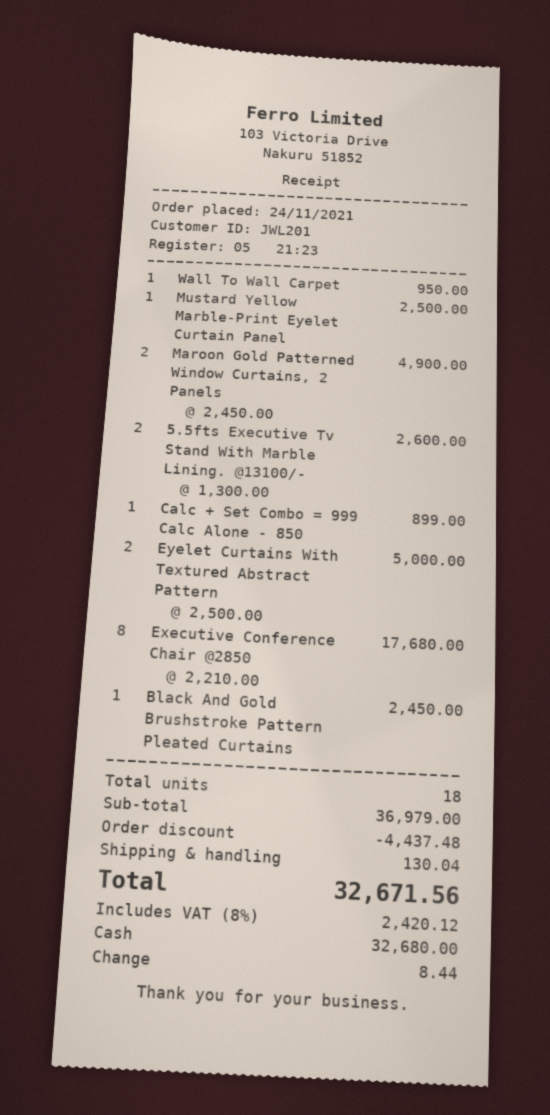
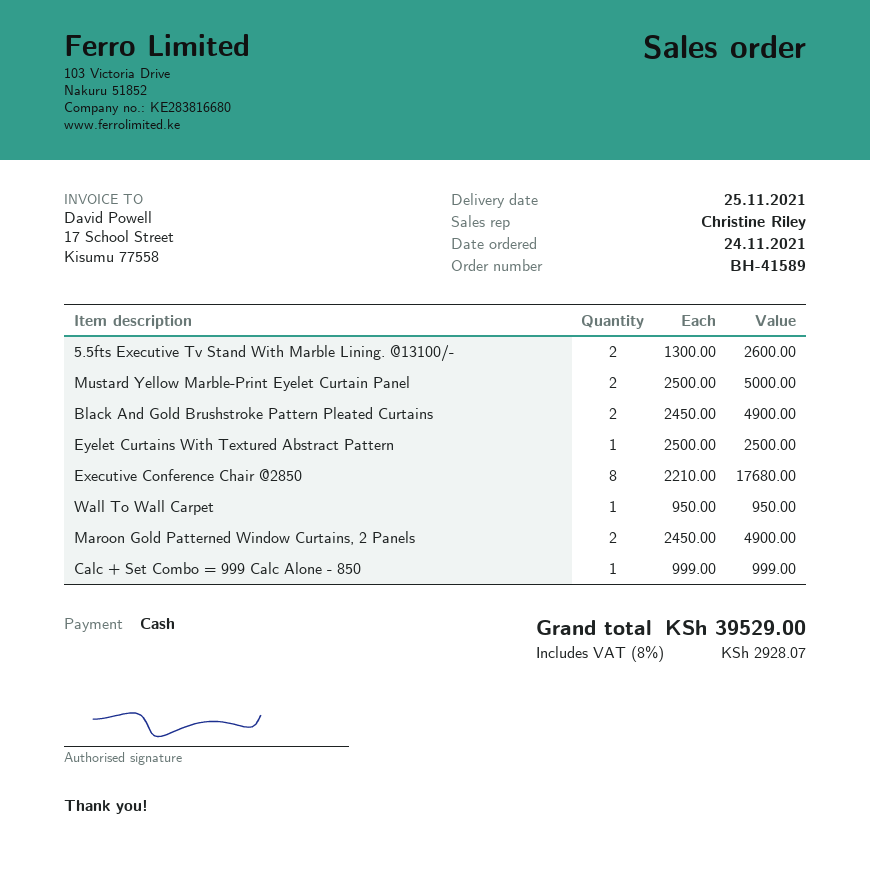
Mustard Yellow Marble-Print Eyelet Curtain Panel: 1 x 2500.00 = 2500.00 -> 2 x 2500.00 = 5000.00
Calc + Set Combo = 999 Calc Alone - 850: 1 x 899.00 = 899.00 -> 1 x 999.00 = 999.00
Eyelet Curtains With Textured Abstract Pattern: 2 x 2500.00 = 5000.00 -> 1 x 2500.00 = 2500.00
Black And Gold Brushstroke Pattern Pleated Curtains: 1 x 2450.00 = 2450.00 -> 2 x 2450.00 = 4900.00
discount: 4437.48 -> none
shipping: 130.04 -> none
tax: 8% = 2420.12 -> 8% = 2928.07
total: 32671.56 -> 39529.00

